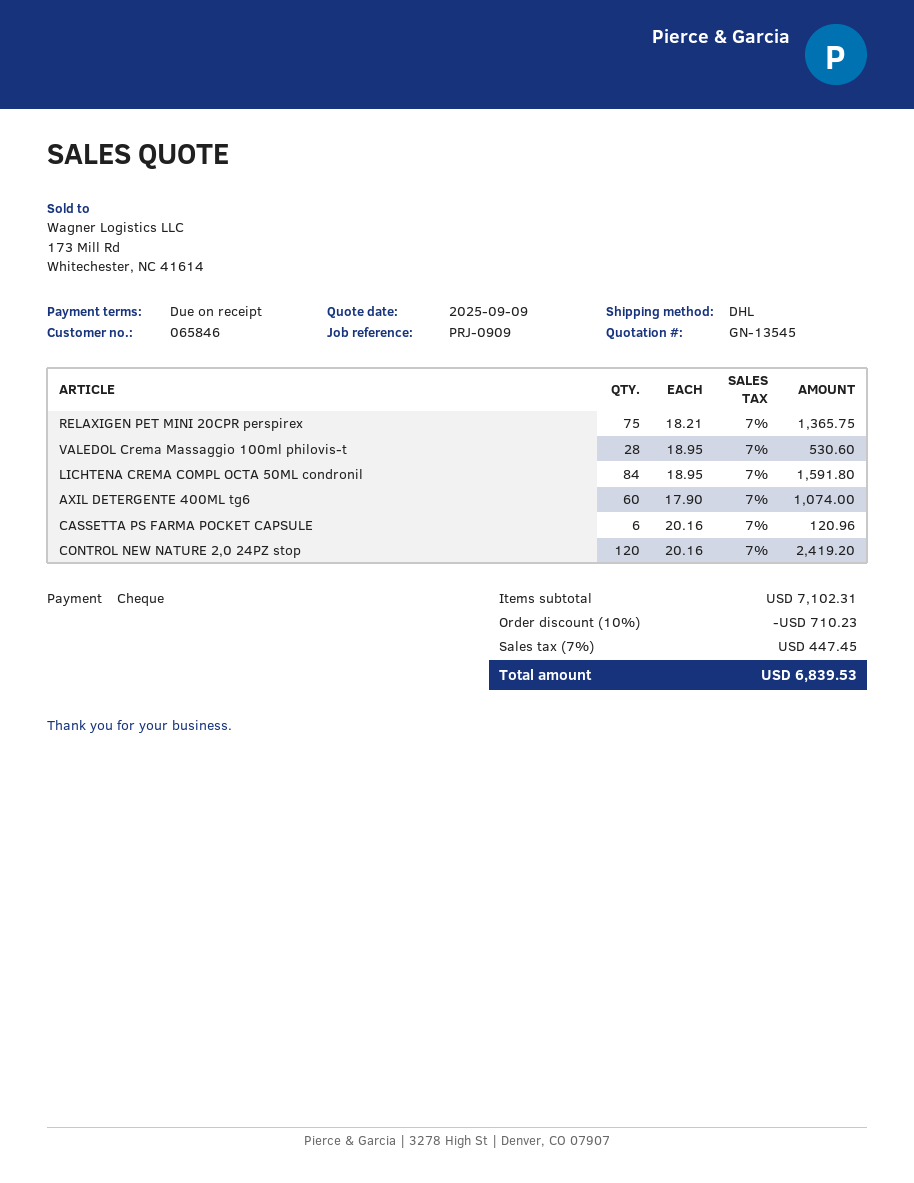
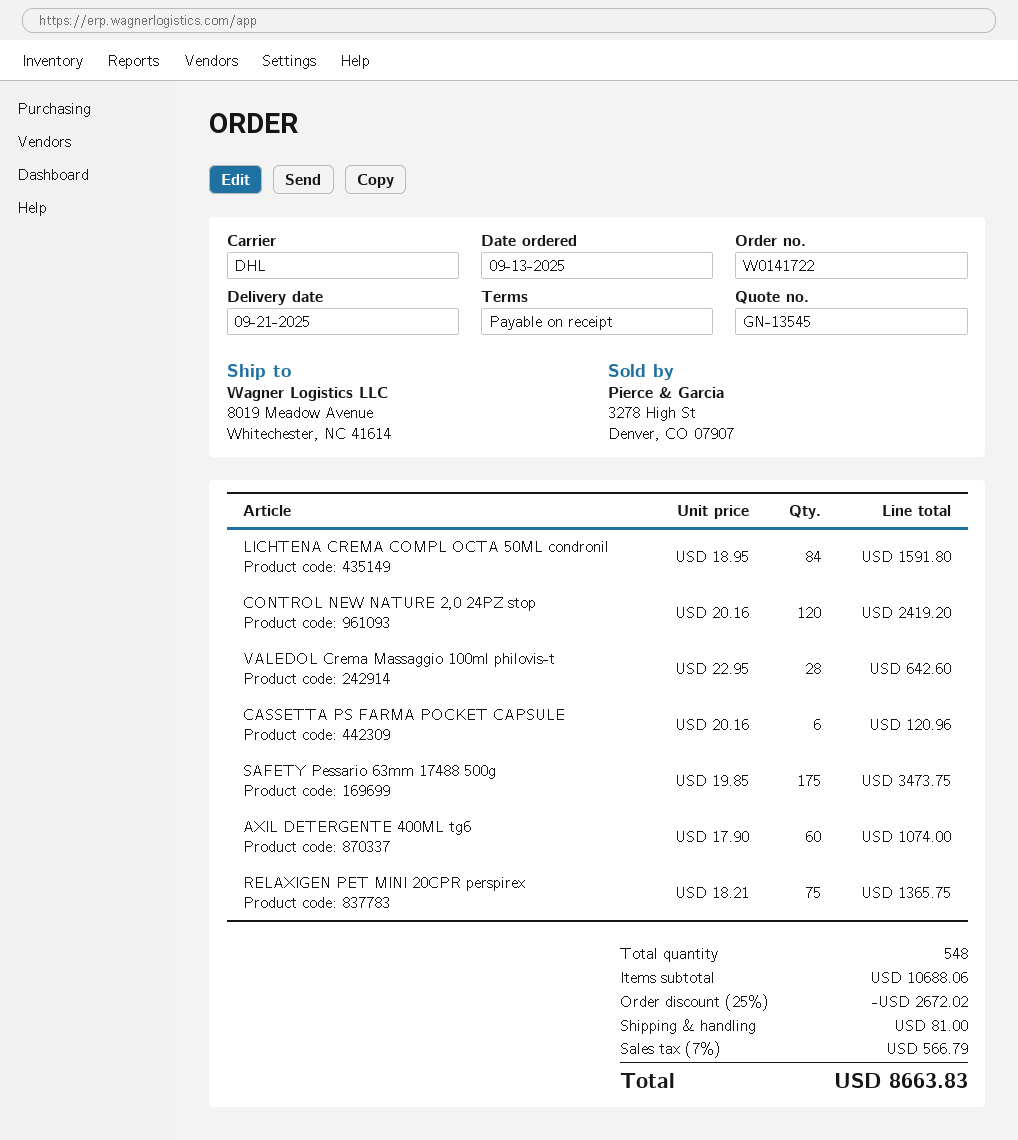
VALEDOL Crema Massaggio 100ml philovis-t: 28 x 18.95 = 530.60 -> 28 x 22.95 = 642.60
SAFETY Pessario 63mm 17488 500g: none -> 175 x 19.85 = 3473.75
subtotal: 7102.31 -> 10688.06
discount: 10% = 710.23 -> 25% = 2672.02
shipping: none -> 81.00
tax: 7% = 447.45 -> 7% = 566.79
total: 6839.53 -> 8663.83

